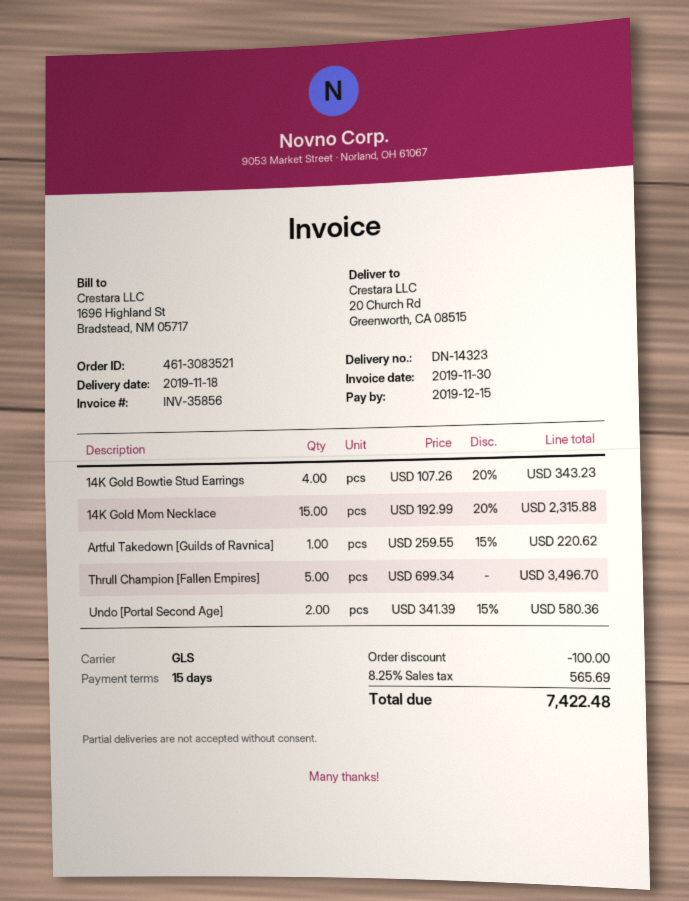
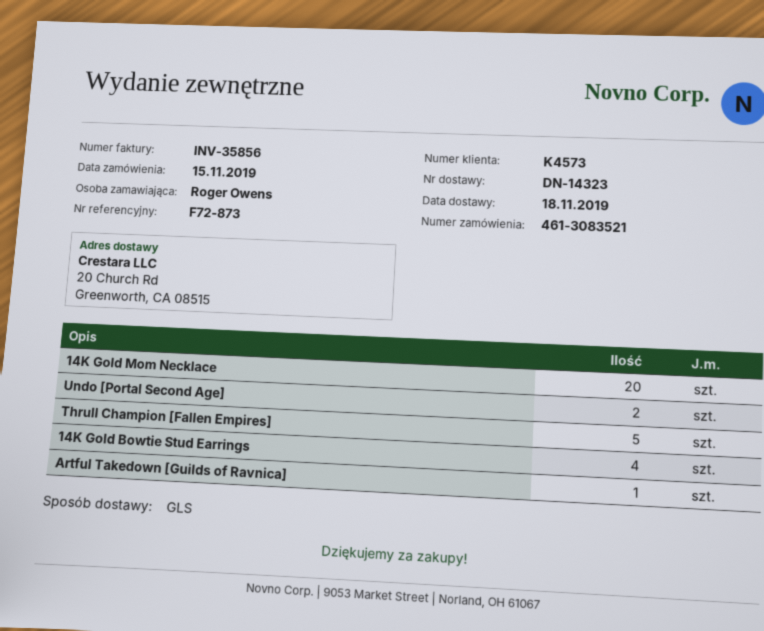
14K Gold Mom Necklace: 15 -> 20

